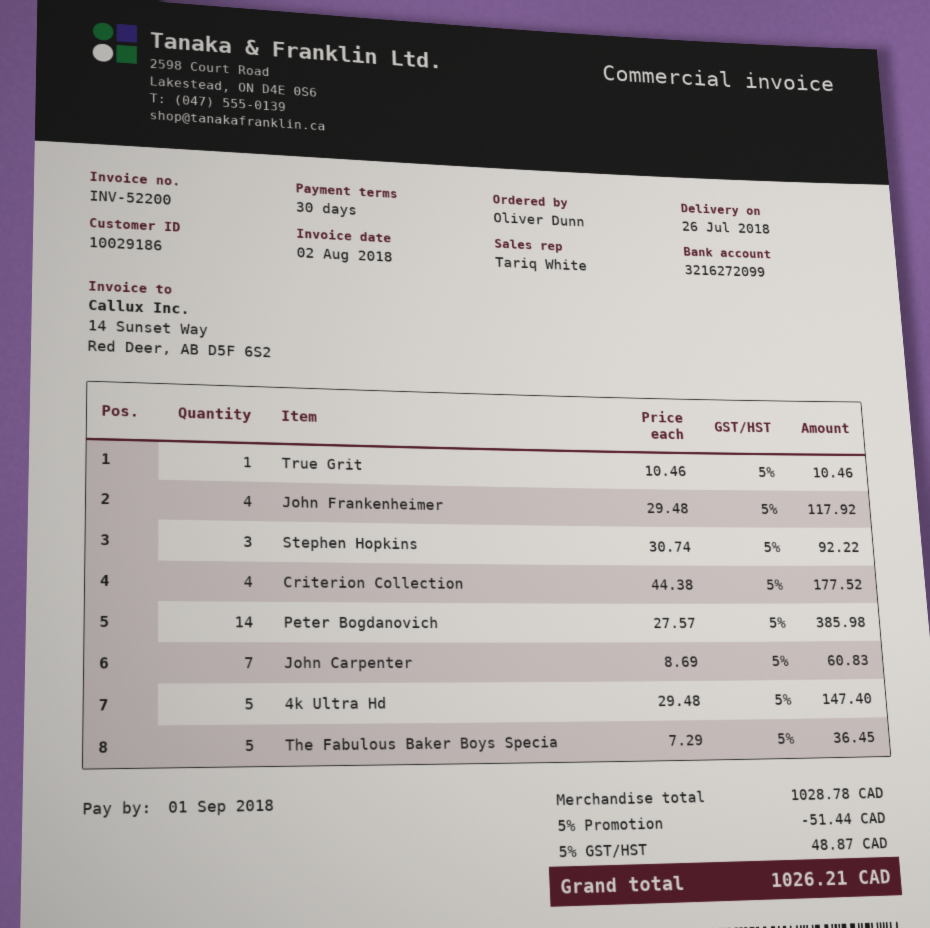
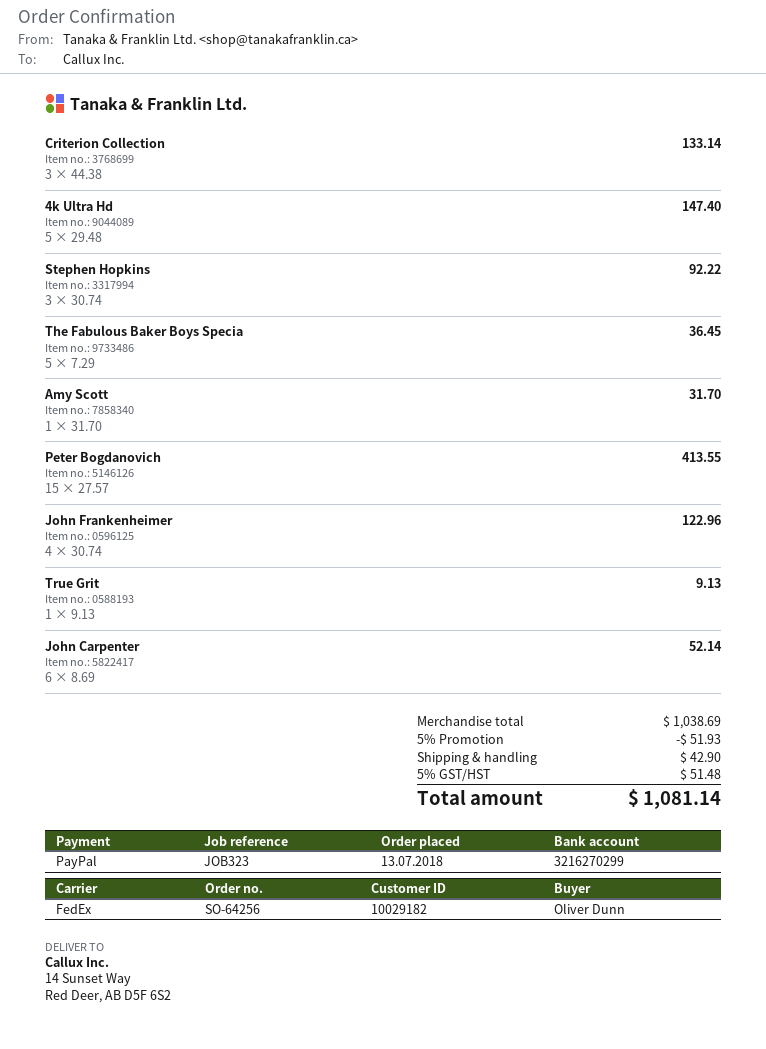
customer number: 10029186 -> 10029182
bank account: 3216272099 -> 3216270299
True Grit: 1 x 10.46 = 10.46 -> 1 x 9.13 = 9.13
John Frankenheimer: 4 x 29.48 = 117.92 -> 4 x 30.74 = 122.96
Criterion Collection: 4 x 44.38 = 177.52 -> 3 x 44.38 = 133.14
Peter Bogdanovich: 14 x 27.57 = 385.98 -> 15 x 27.57 = 413.55
John Carpenter: 7 x 8.69 = 60.83 -> 6 x 8.69 = 52.14
Amy Scott: none -> 1 x 31.70 = 31.70
subtotal: 1028.78 -> 1038.69
discount: 5% = 51.44 -> 5% = 51.93
shipping: none -> 42.90
tax: 5% = 48.87 -> 5% = 51.48
total: 1026.21 -> 1081.14

